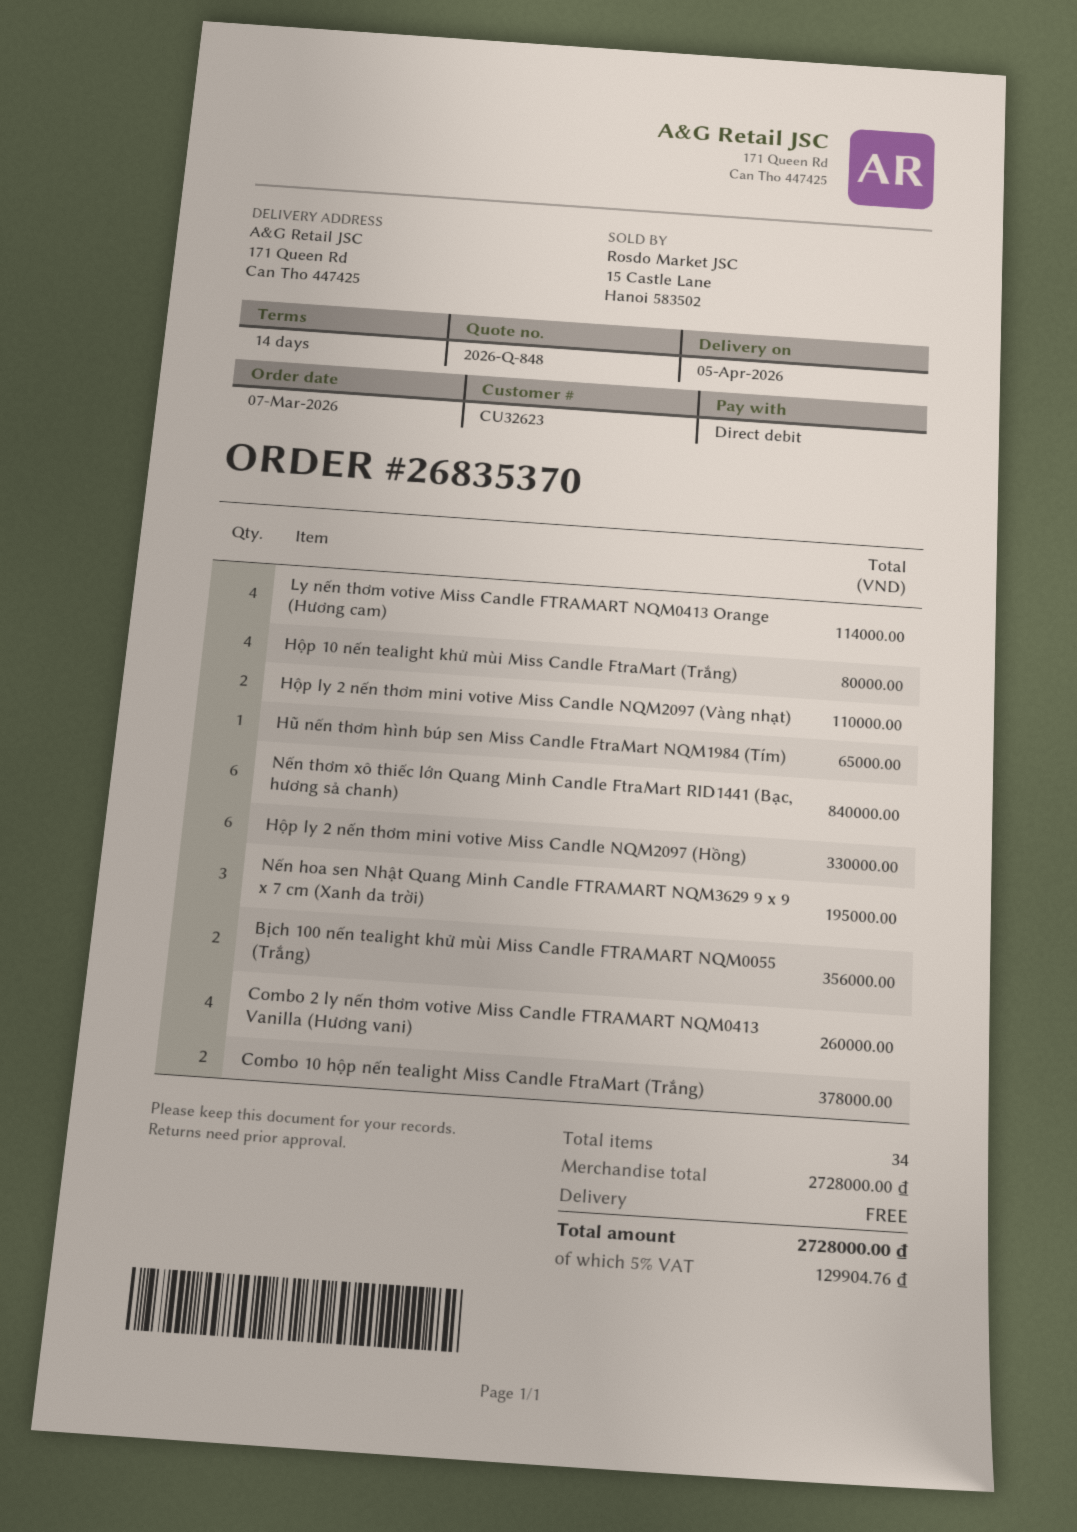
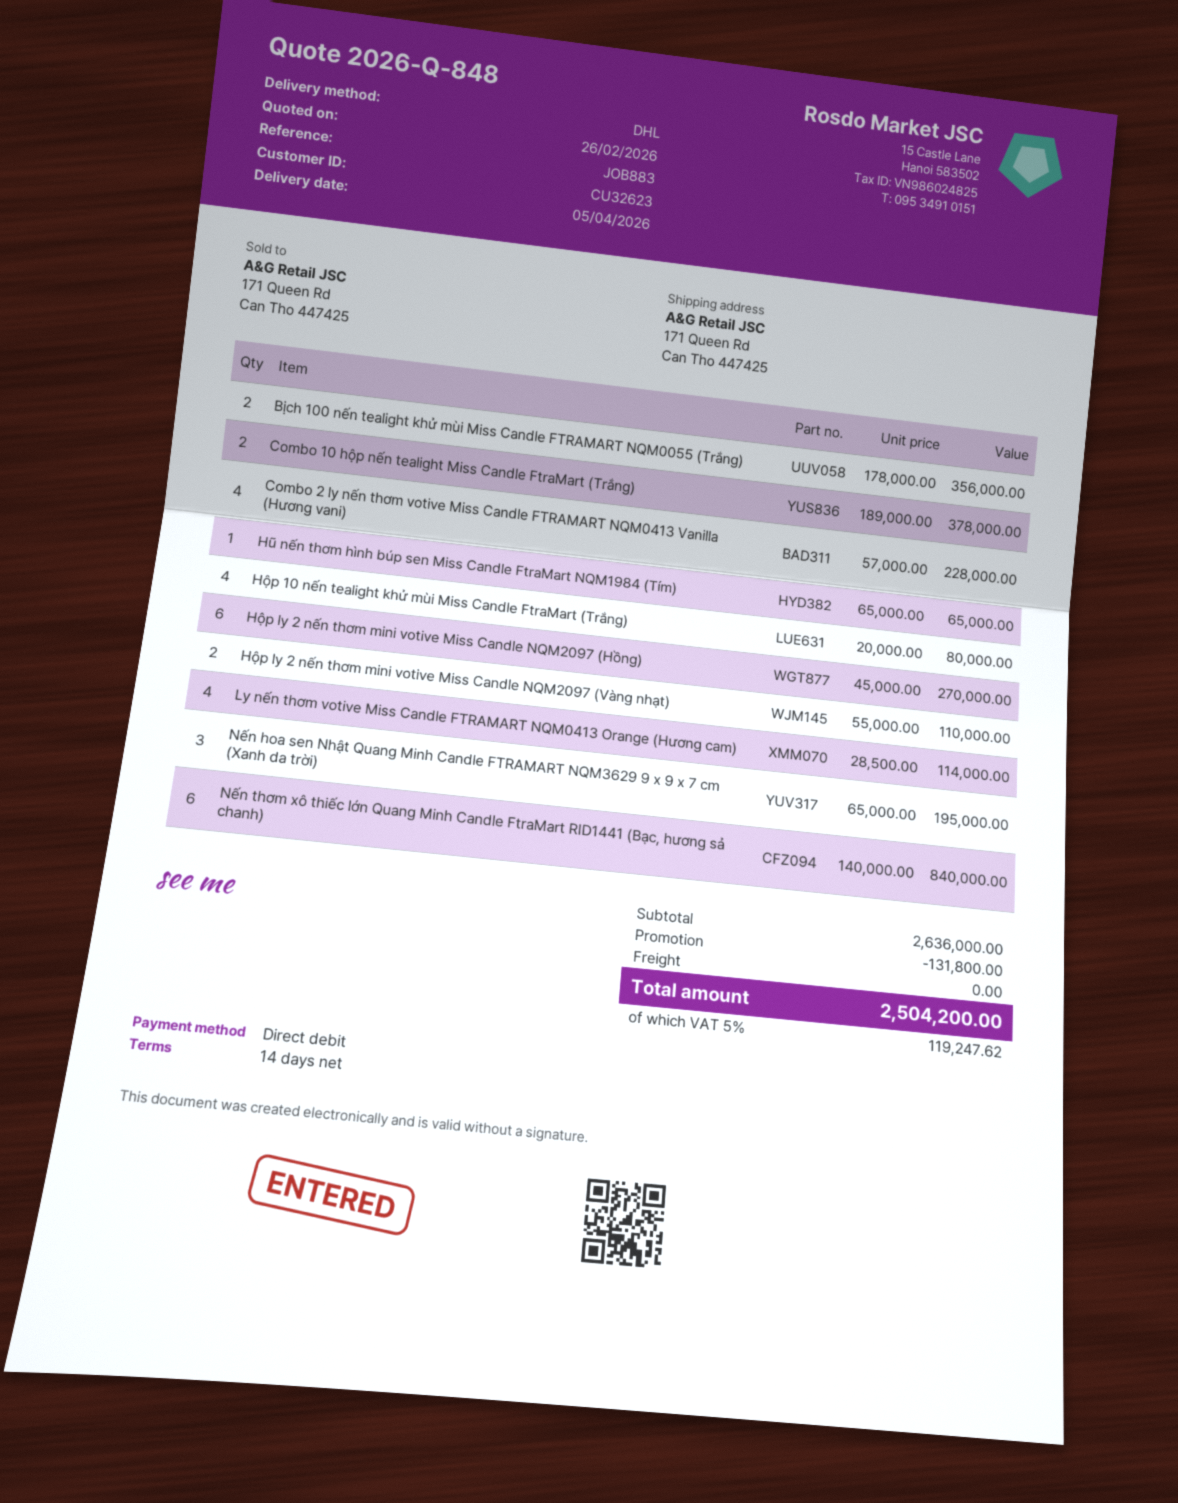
Hộp ly 2 nến thơm mini votive Miss Candle NQM2097 (Hồng): 6 for 330000.00 -> 6 for 270000.00
Combo 2 ly nến thơm votive Miss Candle FTRAMART NQM0413 Vanilla (Hương vani): 4 for 260000.00 -> 4 for 228000.00
subtotal: 2728000.00 -> 2636000.00
discount: none -> 131800.00
tax: 5% = 129904.76 -> 5% = 119247.62
total: 2728000.00 -> 2504200.00

